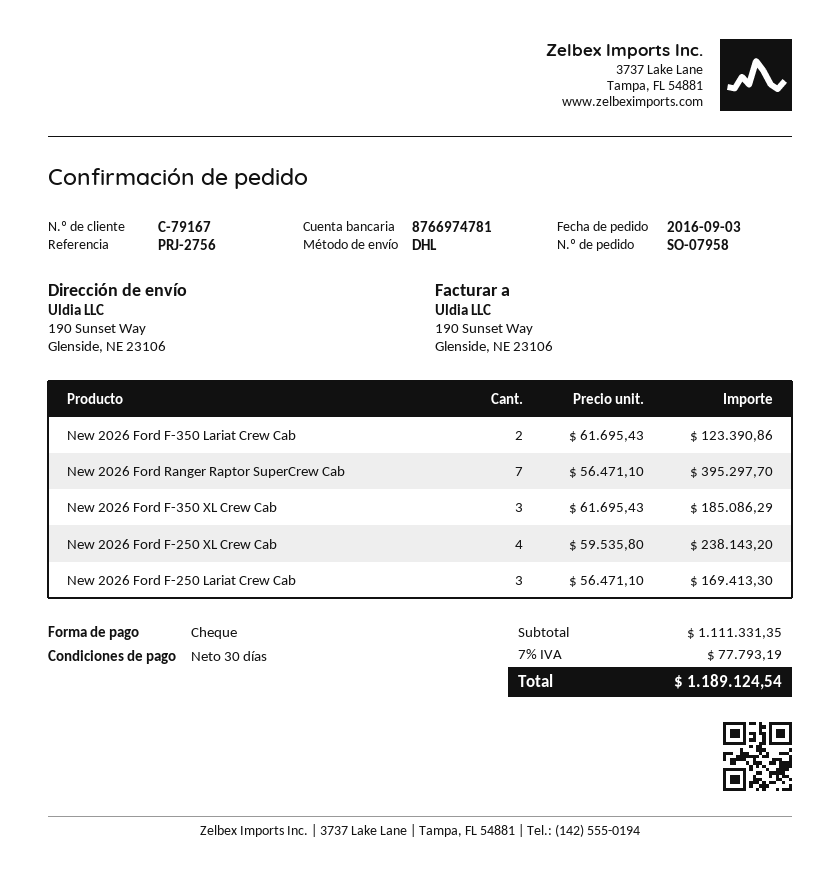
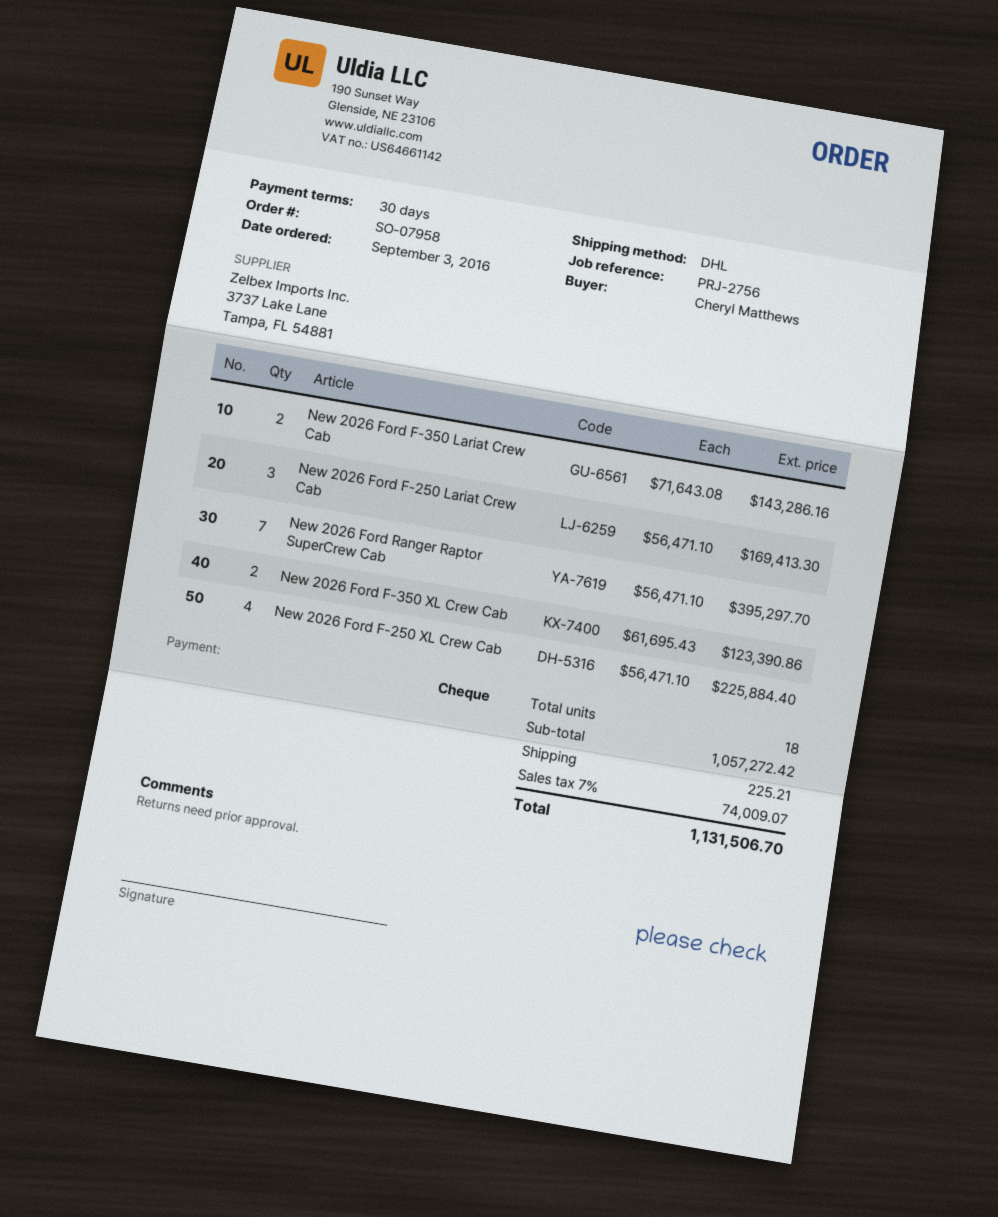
New 2026 Ford F-350 Lariat Crew Cab: 2 x 61695.43 = 123390.86 -> 2 x 71643.08 = 143286.16
New 2026 Ford F-350 XL Crew Cab: 3 x 61695.43 = 185086.29 -> 2 x 61695.43 = 123390.86
New 2026 Ford F-250 XL Crew Cab: 4 x 59535.80 = 238143.20 -> 4 x 56471.10 = 225884.40
subtotal: 1111331.35 -> 1057272.42
shipping: none -> 225.21
tax: 7% = 77793.19 -> 7% = 74009.07
total: 1189124.54 -> 1131506.70

